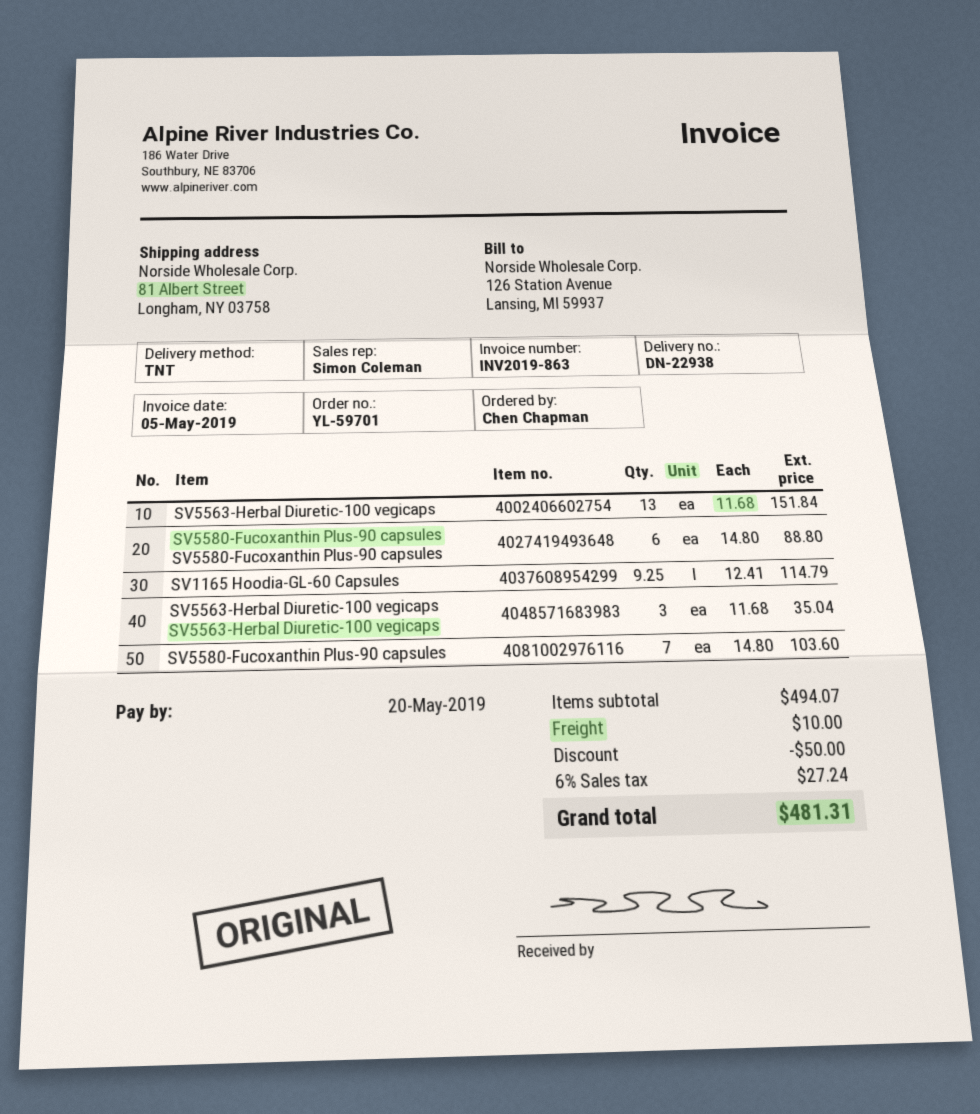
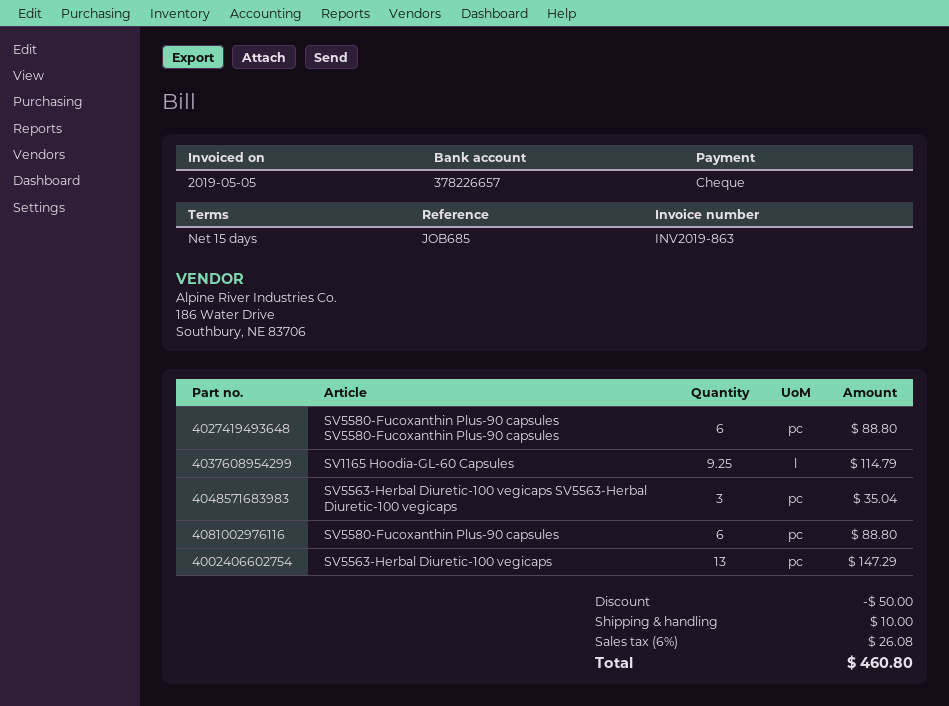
SV5563-Herbal Diuretic-100 vegicaps: 13 for 151.84 -> 13 for 147.29
SV5580-Fucoxanthin Plus-90 capsules: 7 for 103.60 -> 6 for 88.80
tax: 6% = 27.24 -> 6% = 26.08
total: 481.31 -> 460.80

